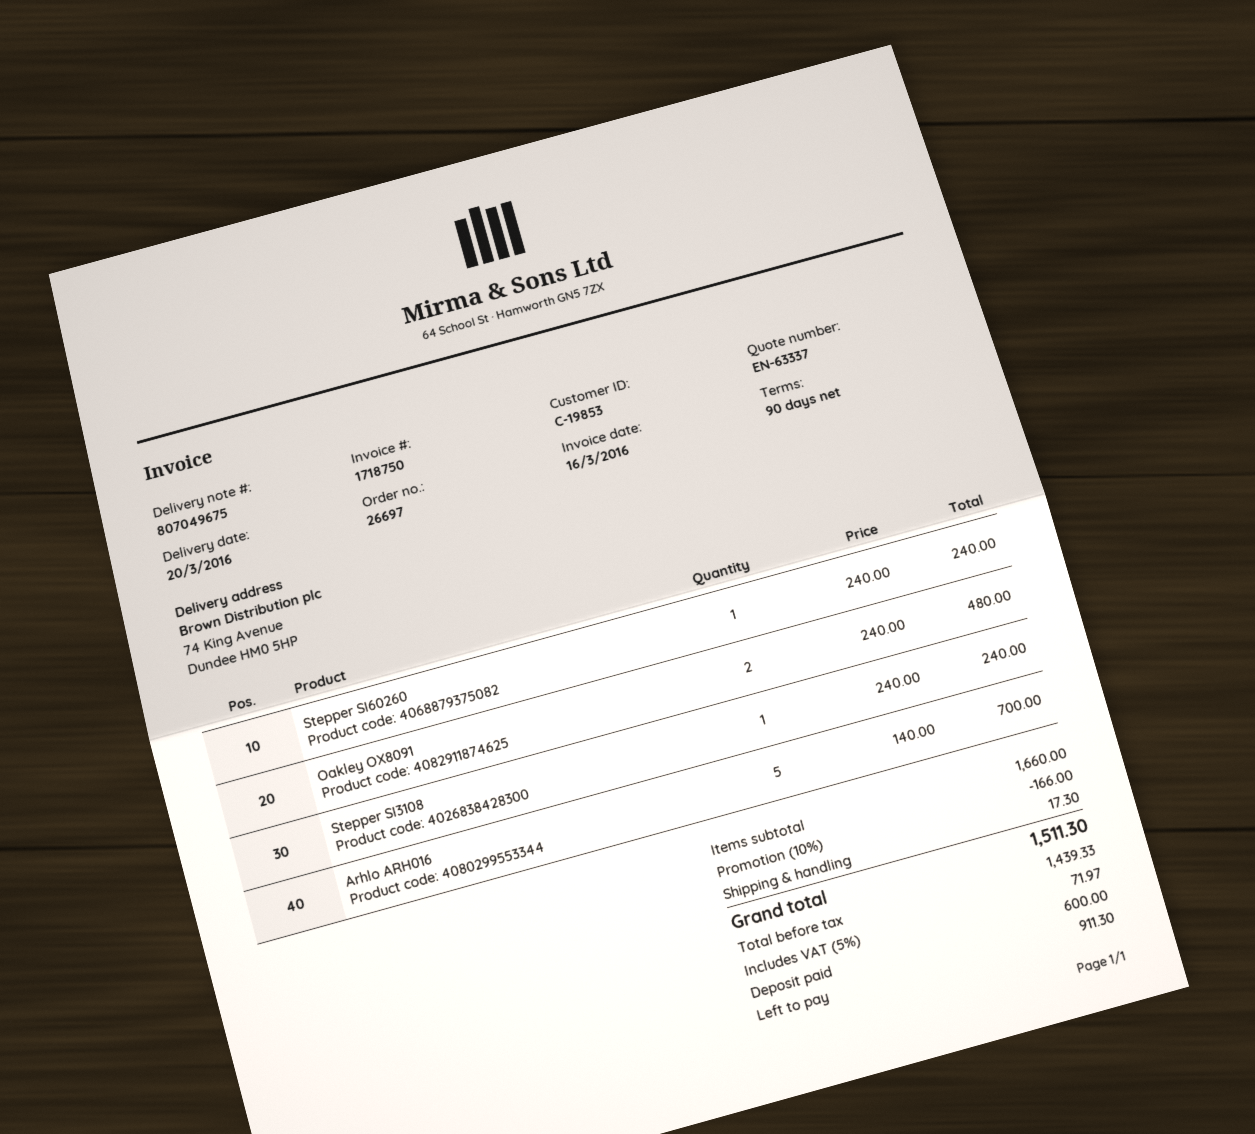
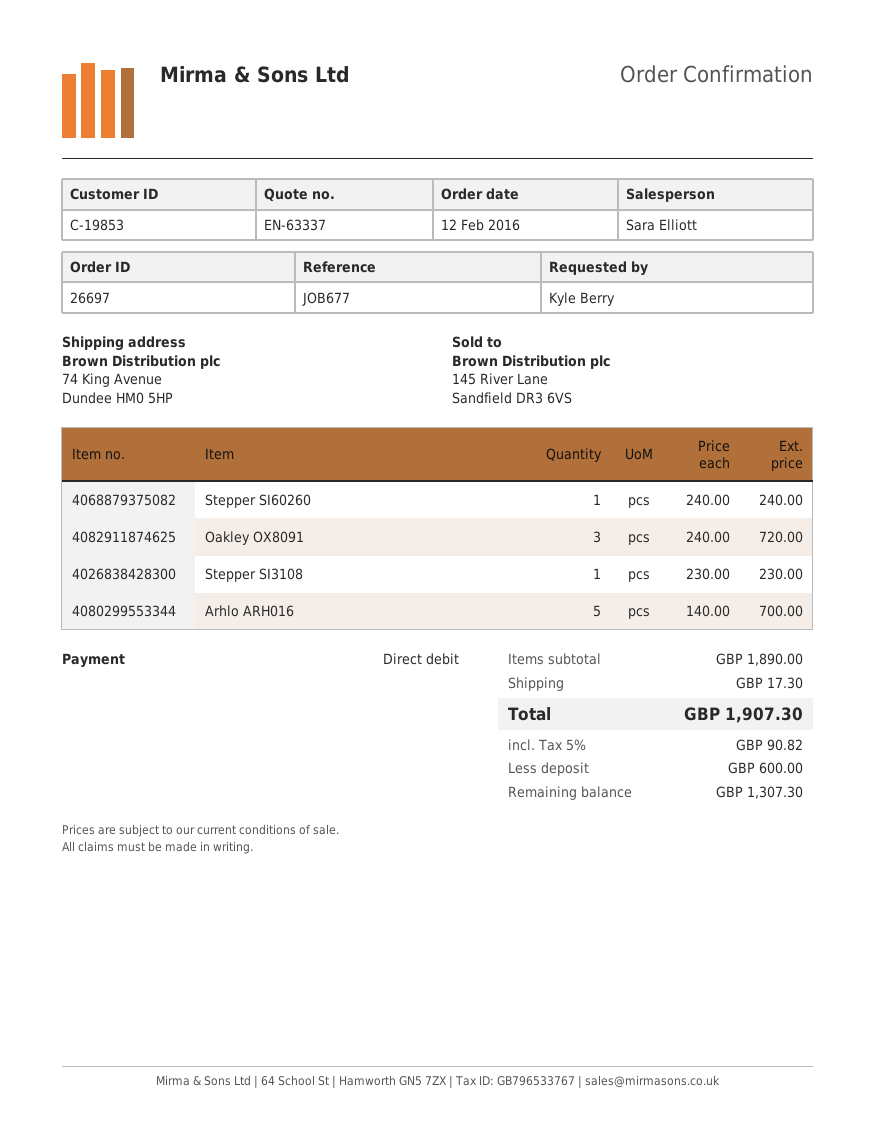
Oakley OX8091: 2 x 240.00 = 480.00 -> 3 x 240.00 = 720.00
Stepper SI3108: 1 x 240.00 = 240.00 -> 1 x 230.00 = 230.00
subtotal: 1660.00 -> 1890.00
discount: 10% = 166.00 -> none
tax: 5% = 71.97 -> 5% = 90.82
total: 1511.30 -> 1907.30
balance: 911.30 -> 1307.30

